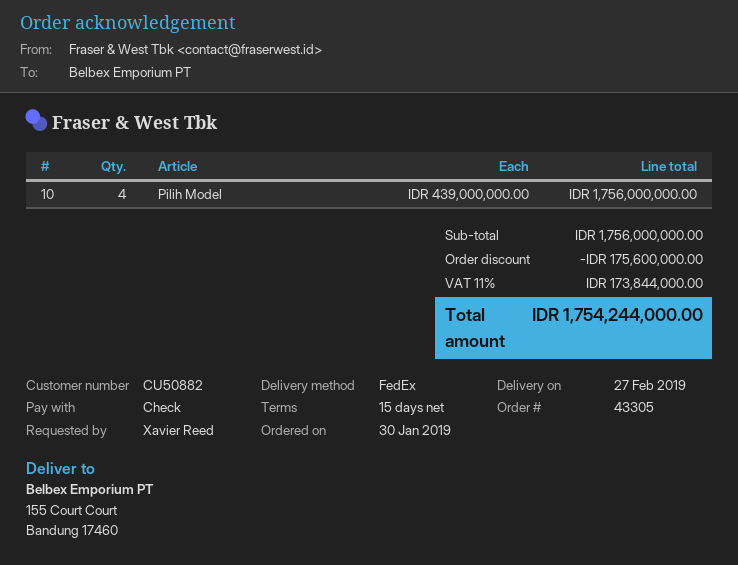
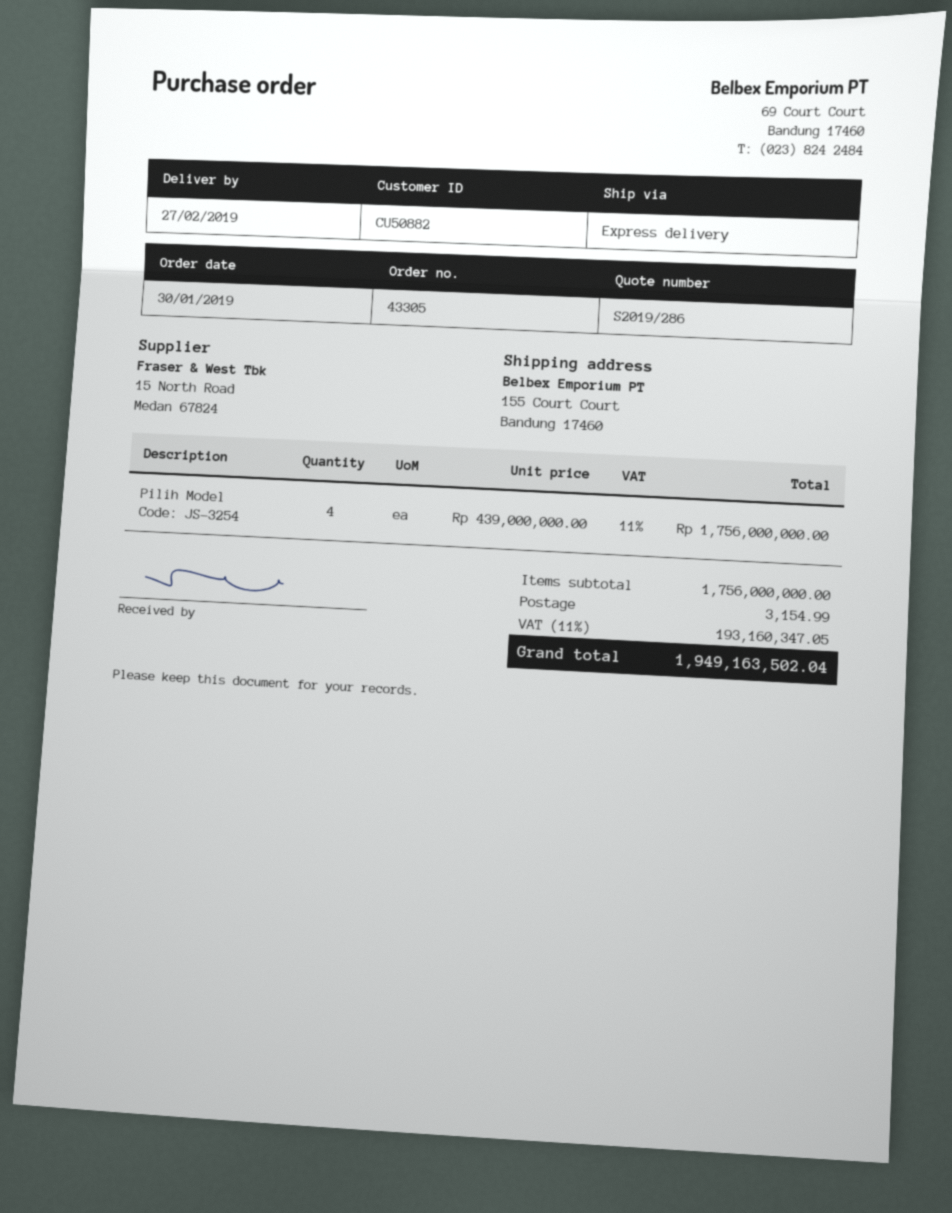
shipping method: FedEx -> express
discount: 175600000.00 -> none
shipping: none -> 3154.99
tax: 11% = 173844000.00 -> 11% = 193160347.05
total: 1754244000.00 -> 1949163502.04

